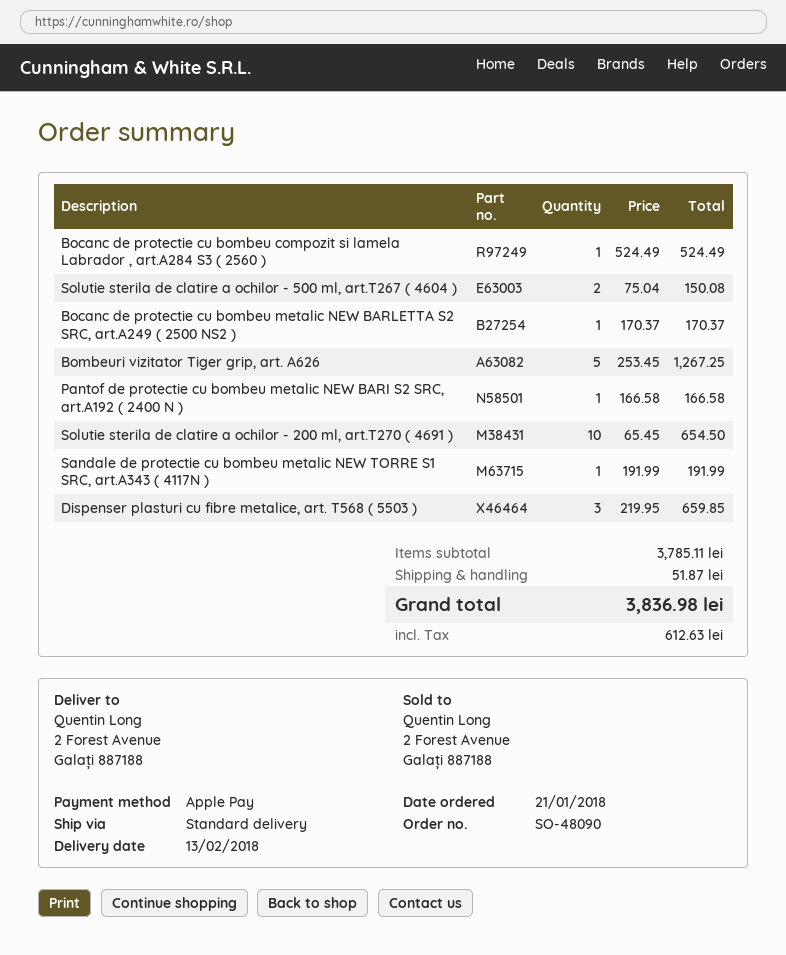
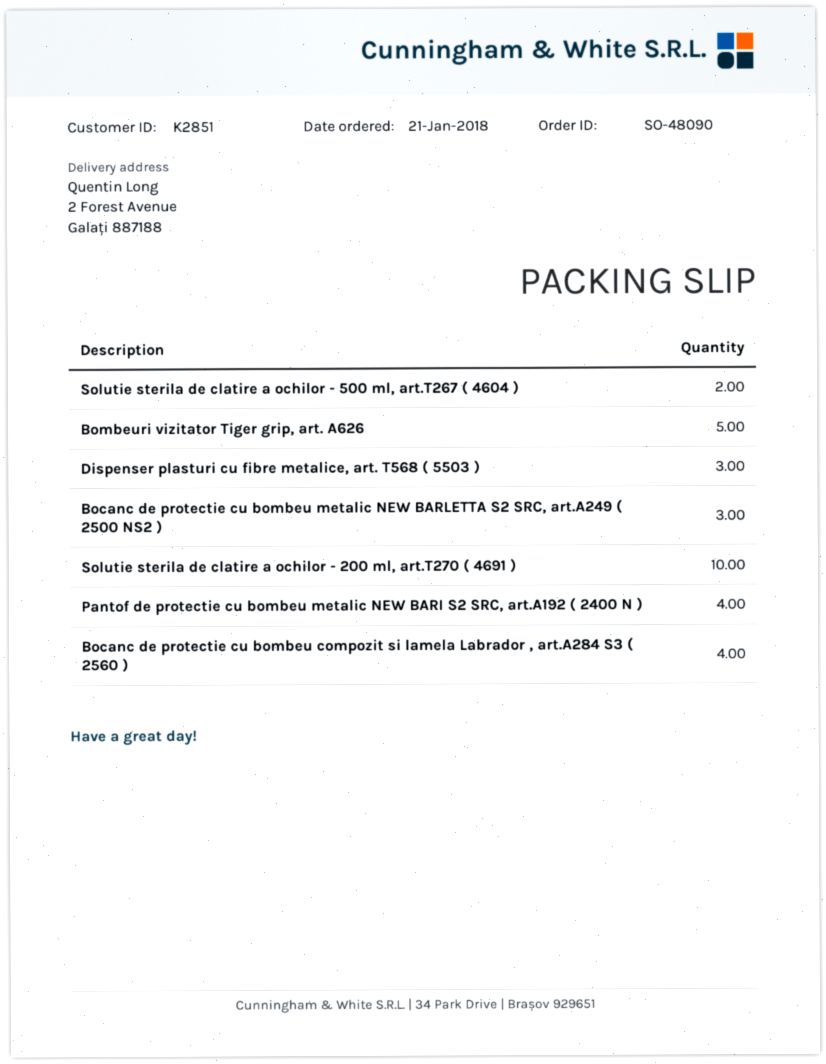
Bocanc de protectie cu bombeu compozit si lamela Labrador , art.A284 S3 ( 2560 ): 1 -> 4
Bocanc de protectie cu bombeu metalic NEW BARLETTA S2 SRC, art.A249 ( 2500 NS2 ): 1 -> 3
Pantof de protectie cu bombeu metalic NEW BARI S2 SRC, art.A192 ( 2400 N ): 1 -> 4
Sandale de protectie cu bombeu metalic NEW TORRE S1 SRC, art.A343 ( 4117N ): 1 -> none

